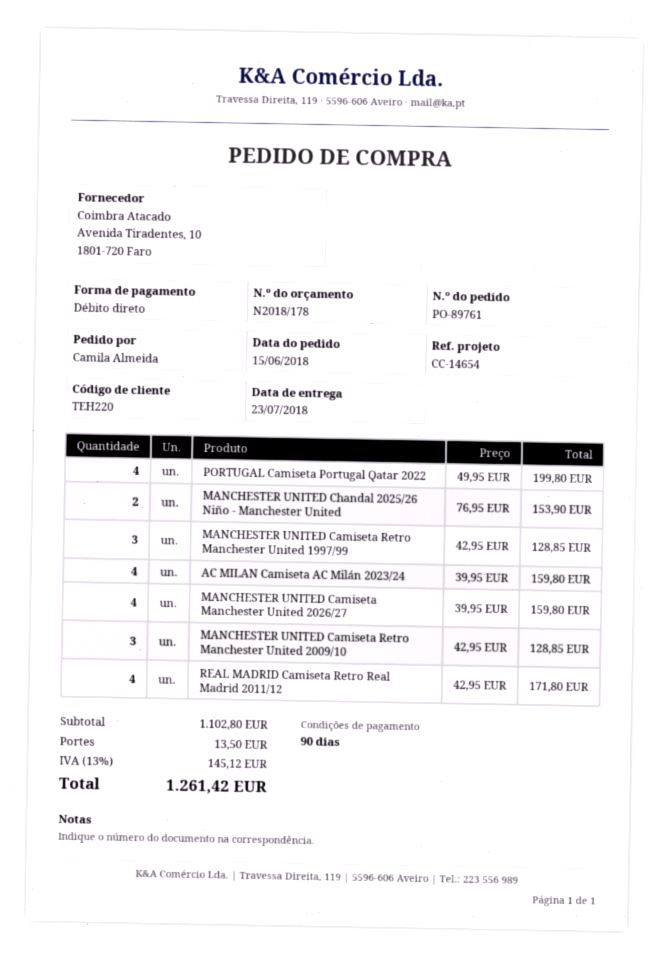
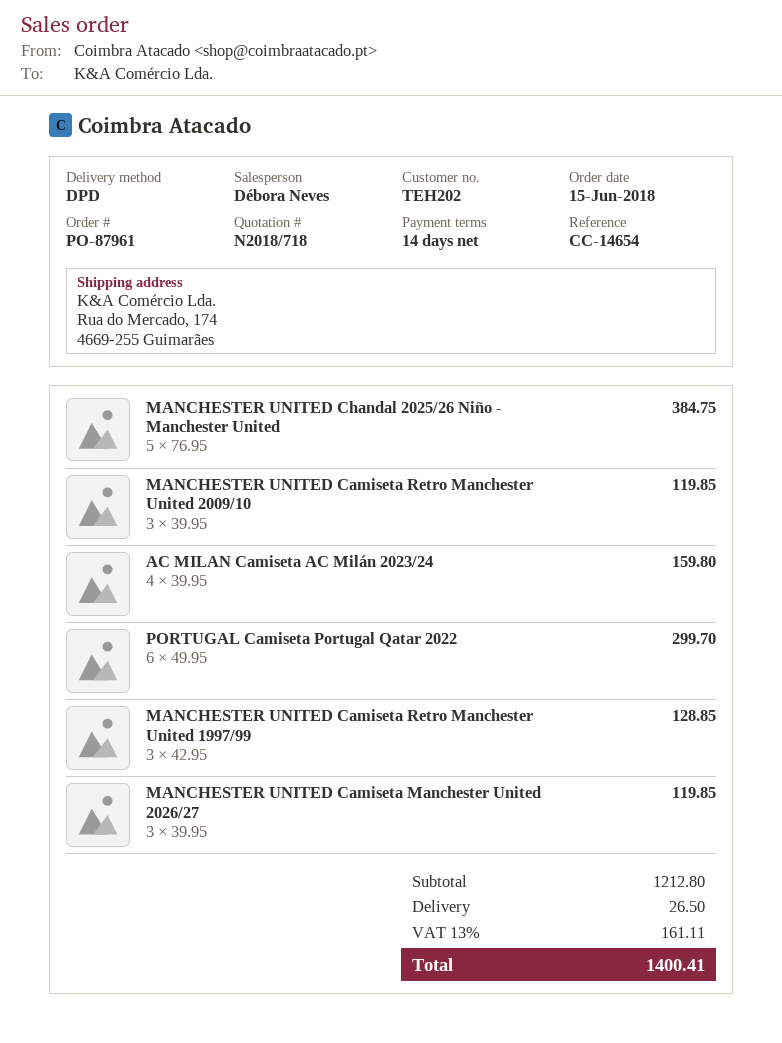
quote number: N2018/178 -> N2018/718
order number: PO-89761 -> PO-87961
payment terms: 90 days -> 14 days
customer number: TEH220 -> TEH202
PORTUGAL Camiseta Portugal Qatar 2022: 4 x 49.95 = 199.80 -> 6 x 49.95 = 299.70
MANCHESTER UNITED Chandal 2025/26 Niño - Manchester United: 2 x 76.95 = 153.90 -> 5 x 76.95 = 384.75
MANCHESTER UNITED Camiseta Manchester United 2026/27: 4 x 39.95 = 159.80 -> 3 x 39.95 = 119.85
MANCHESTER UNITED Camiseta Retro Manchester United 2009/10: 3 x 42.95 = 128.85 -> 3 x 39.95 = 119.85
REAL MADRID Camiseta Retro Real Madrid 2011/12: 4 x 42.95 = 171.80 -> none
subtotal: 1102.80 -> 1212.80
shipping: 13.50 -> 26.50
tax: 13% = 145.12 -> 13% = 161.11
total: 1261.42 -> 1400.41

